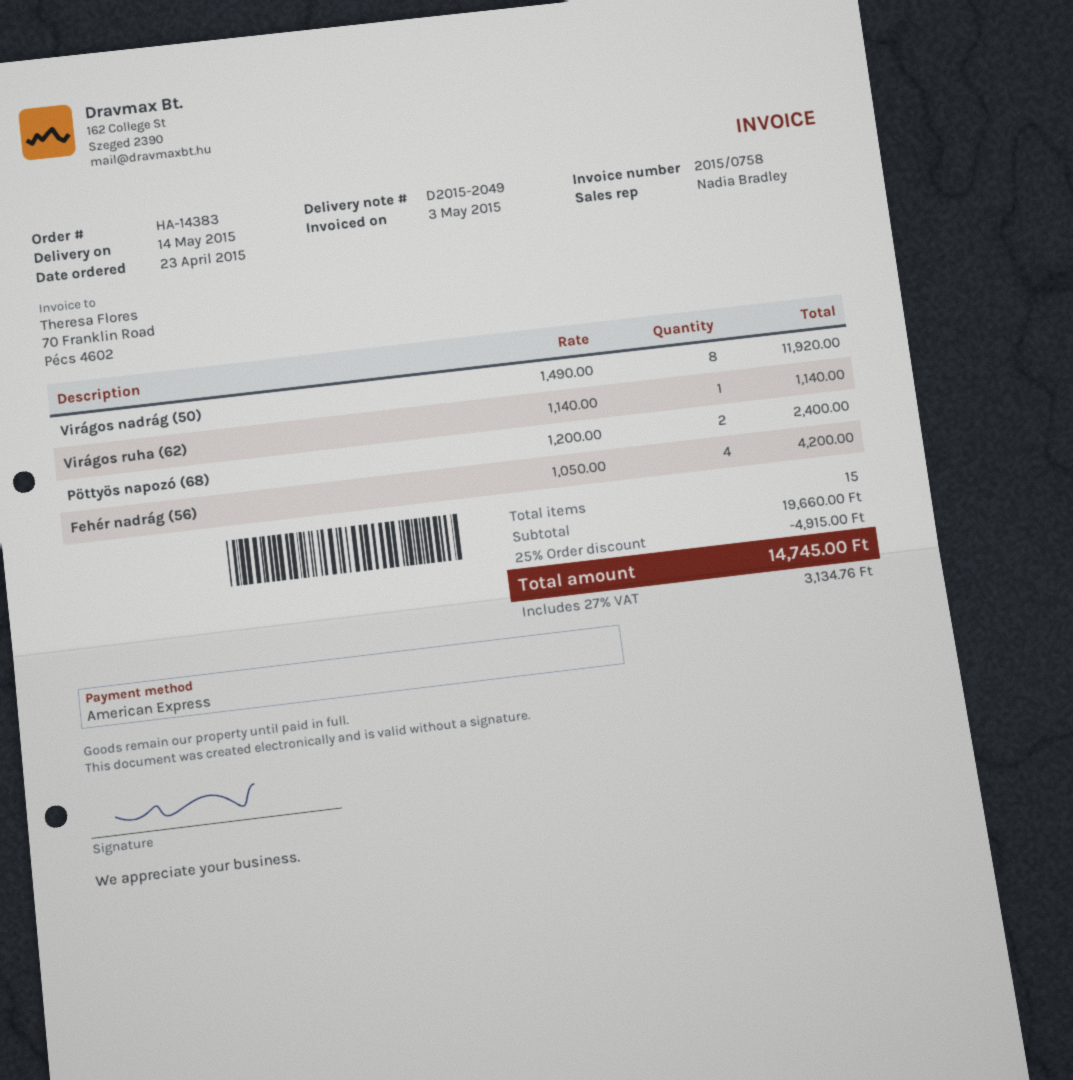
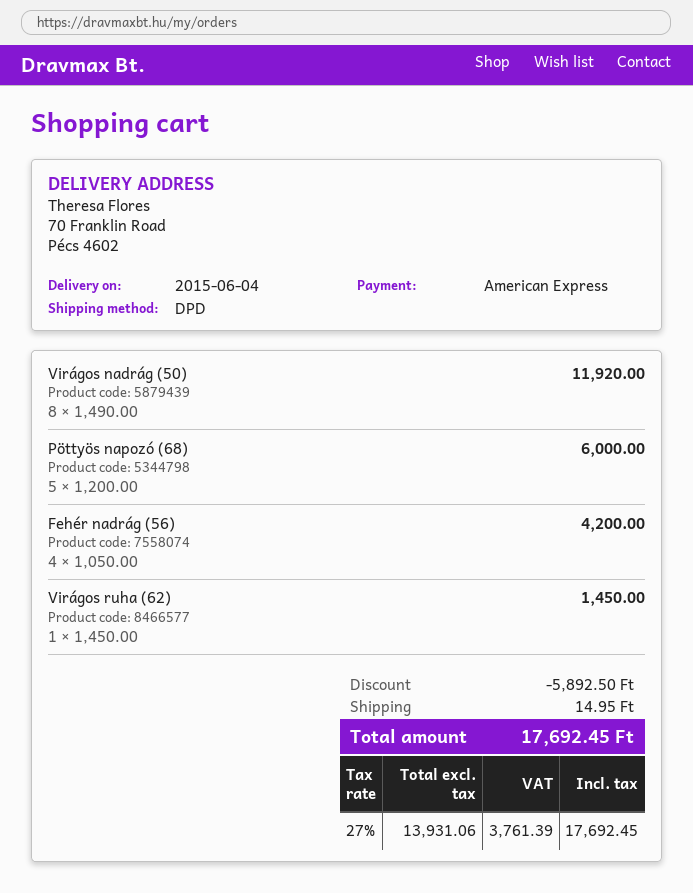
delivery date: 2015-05-14 -> 2015-06-04
Virágos ruha (62): 1 x 1140.00 = 1140.00 -> 1 x 1450.00 = 1450.00
Pöttyös napozó (68): 2 x 1200.00 = 2400.00 -> 5 x 1200.00 = 6000.00
discount: 4915.00 -> 5892.50
shipping: none -> 14.95
tax: 27% = 3134.76 -> 27% = 3761.39
total: 14745.00 -> 17692.45

